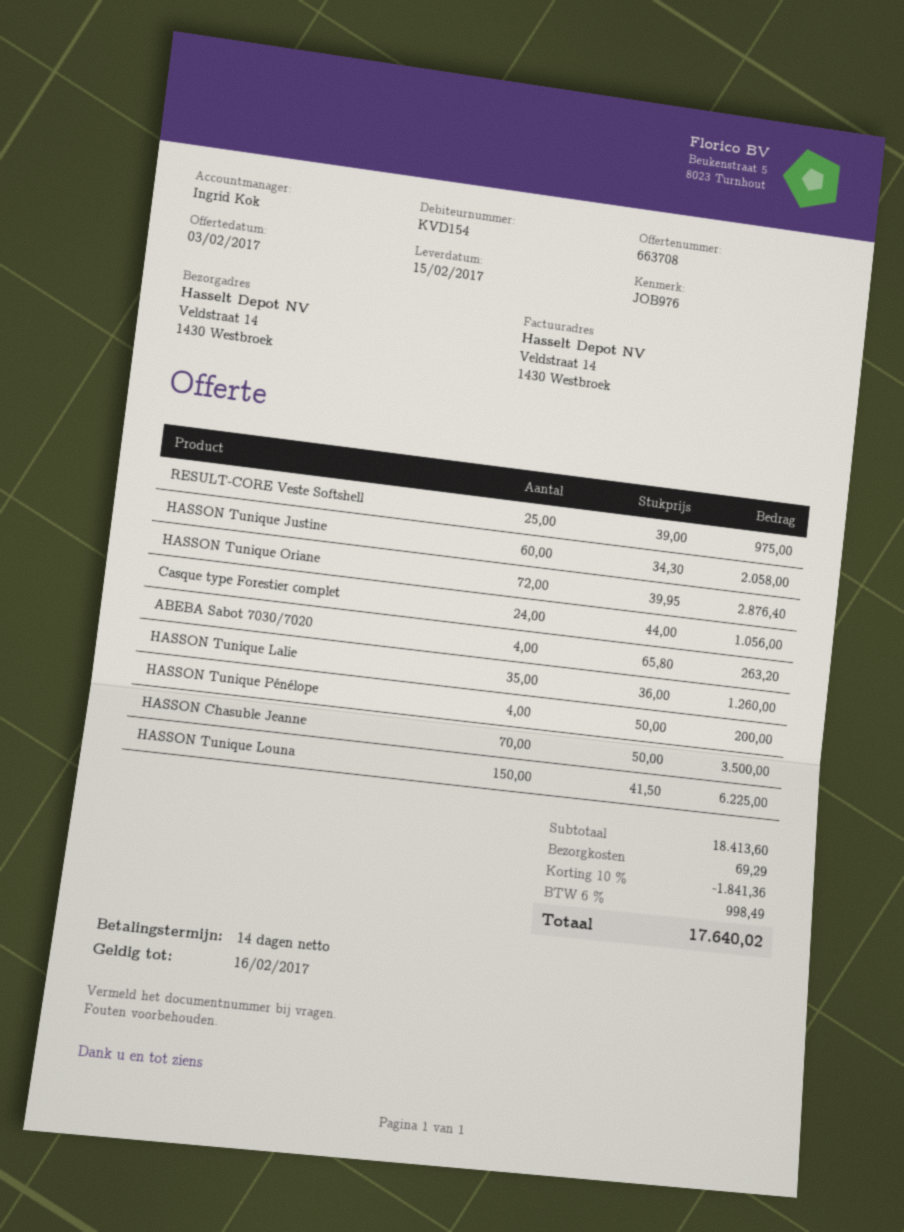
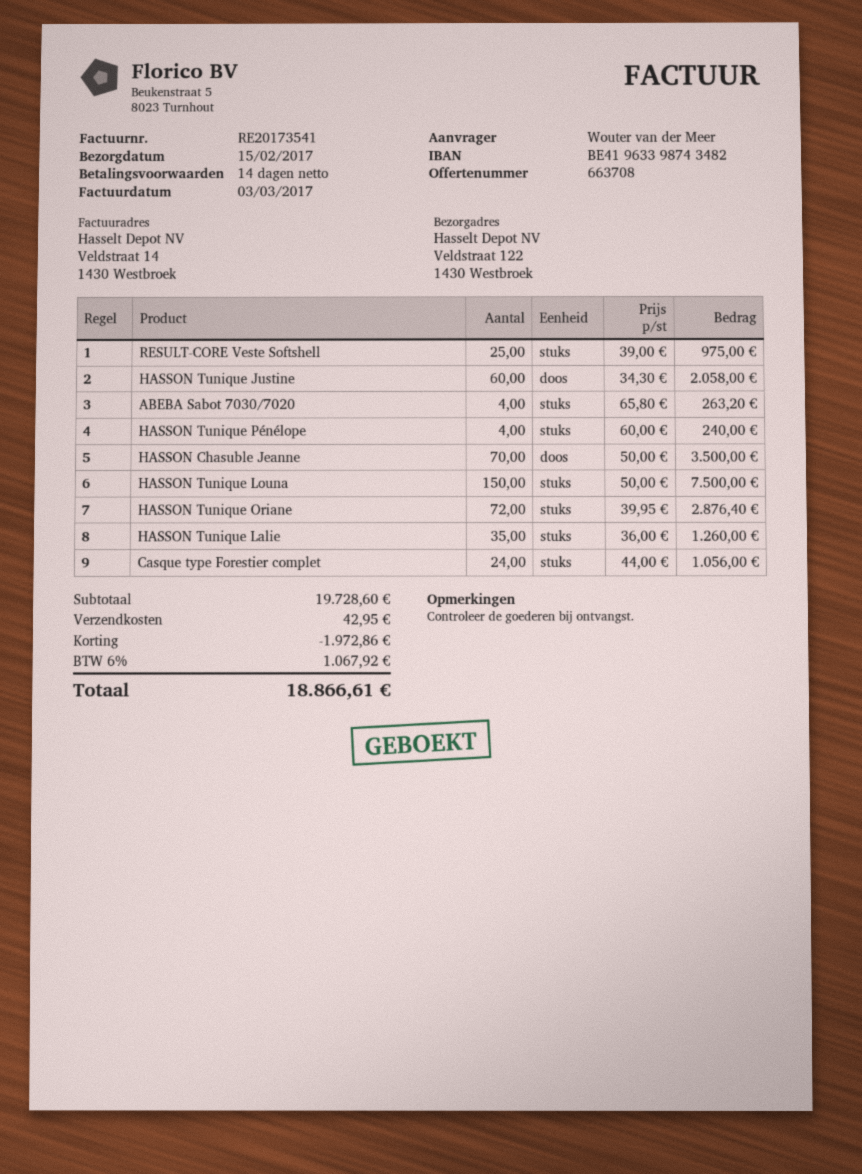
ship to: Veldstraat 14, 1430 Westbroek -> Veldstraat 122, 1430 Westbroek
HASSON Tunique Pénélope: 4 x 50.00 = 200.00 -> 4 x 60.00 = 240.00
HASSON Tunique Louna: 150 x 41.50 = 6225.00 -> 150 x 50.00 = 7500.00
subtotal: 18413.60 -> 19728.60
discount: 1841.36 -> 1972.86
shipping: 69.29 -> 42.95
tax: 6% = 998.49 -> 6% = 1067.92
total: 17640.02 -> 18866.61

